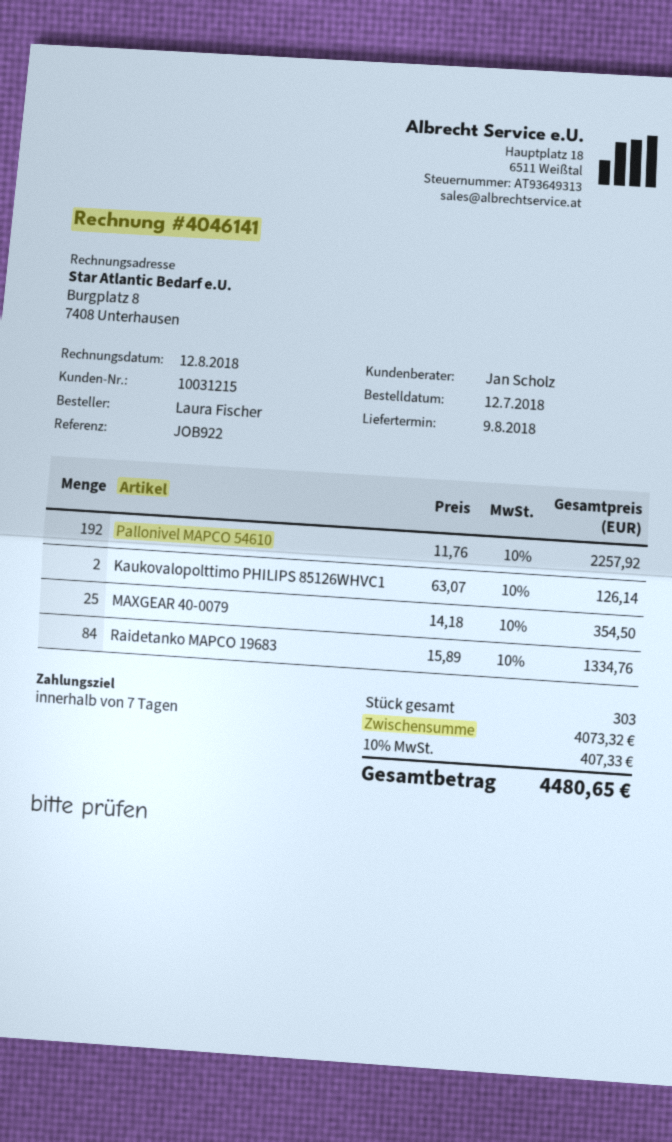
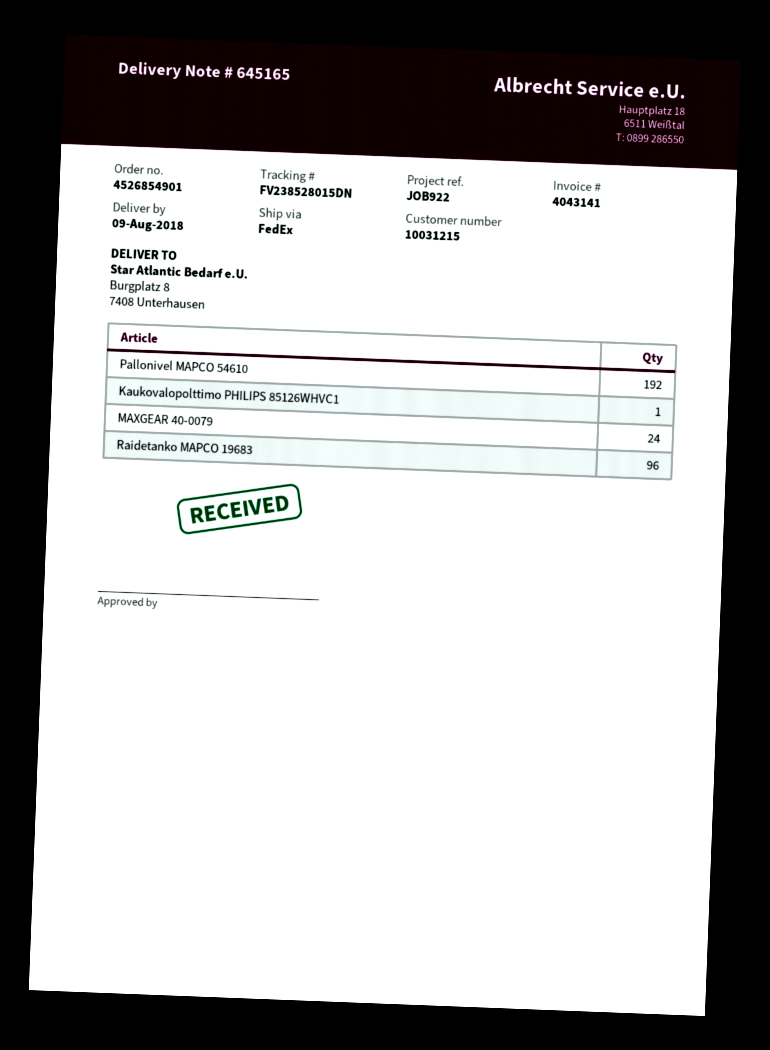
invoice number: 4046141 -> 4043141
Kaukovalopolttimo PHILIPS 85126WHVC1: 2 -> 1
MAXGEAR 40-0079: 25 -> 24
Raidetanko MAPCO 19683: 84 -> 96

